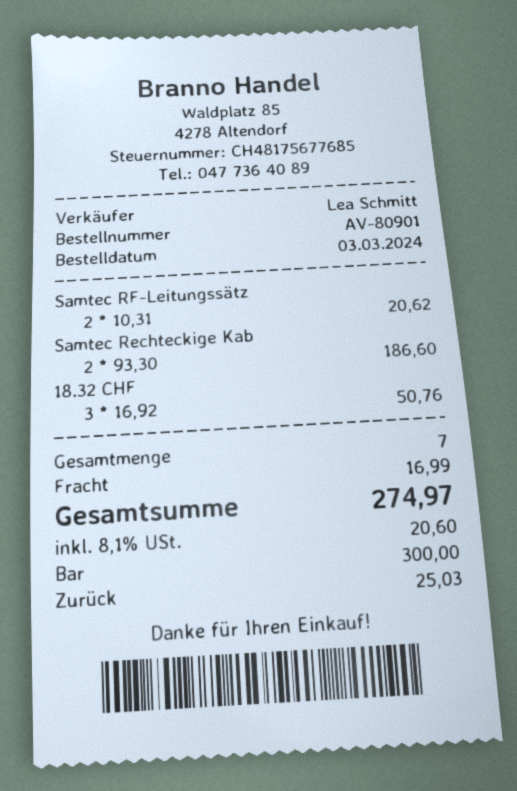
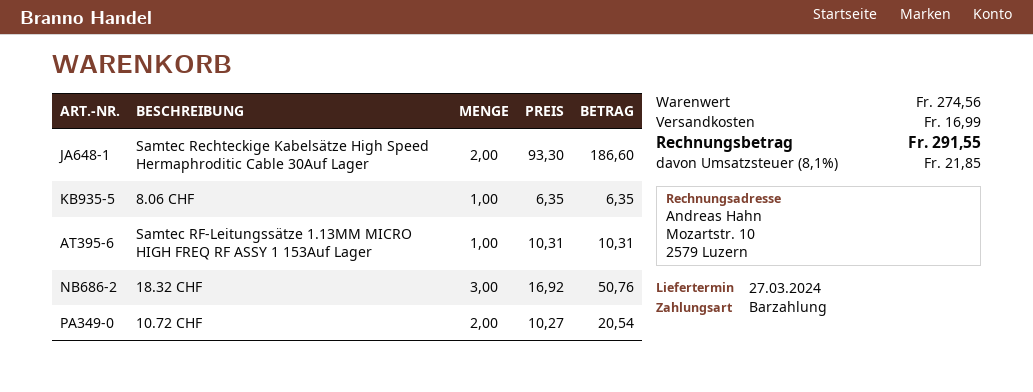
Samtec RF-Leitungssätz: 2 x 10.31 = 20.62 -> 1 x 10.31 = 10.31
8.06 CHF: none -> 1 x 6.35 = 6.35
10.72 CHF: none -> 2 x 10.27 = 20.54
tax: 8.1% = 20.60 -> 8.1% = 21.85
total: 274.97 -> 291.55

